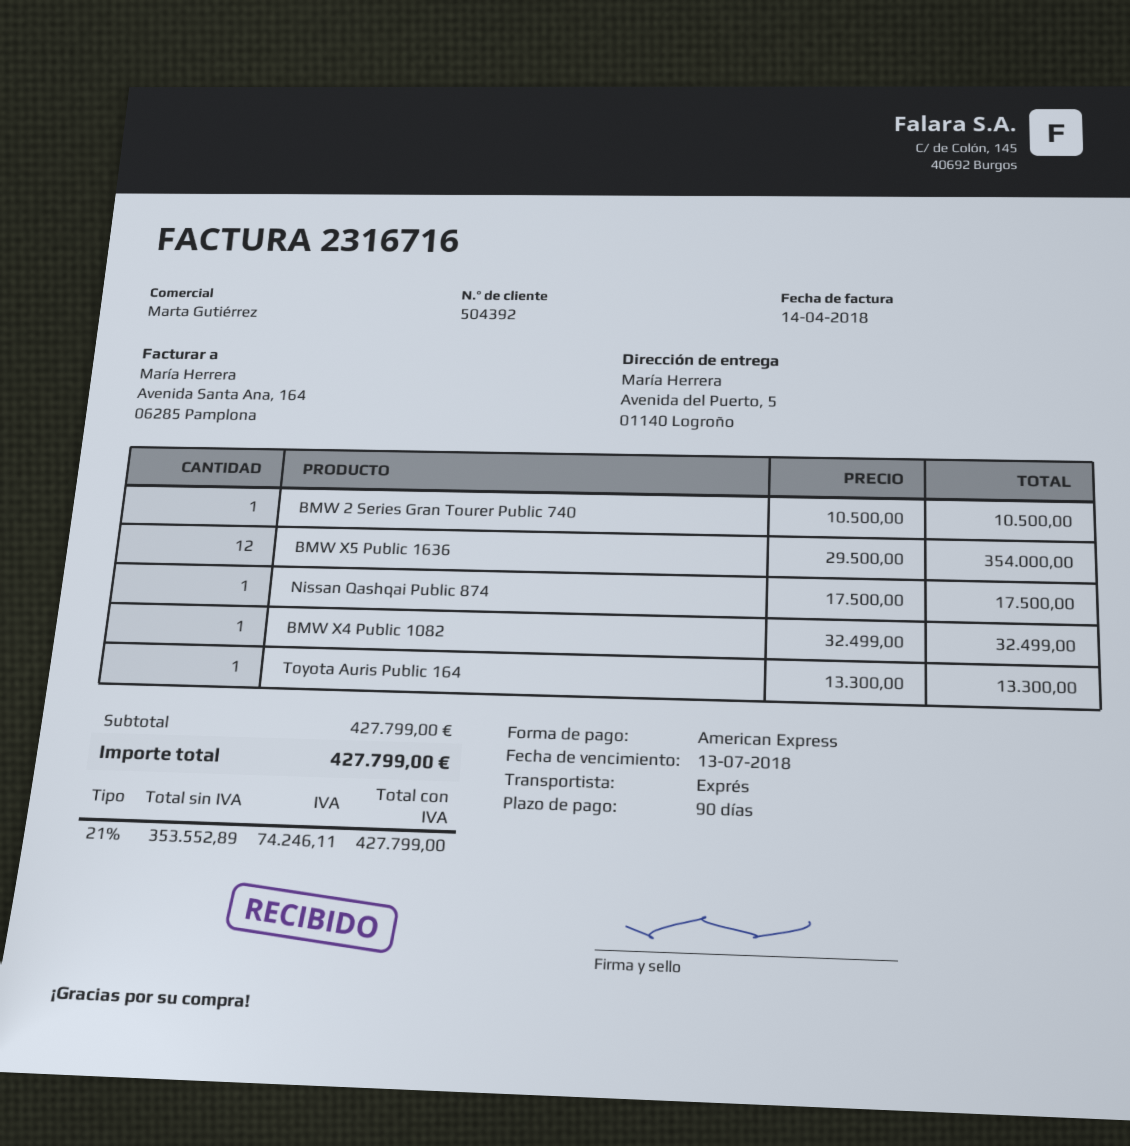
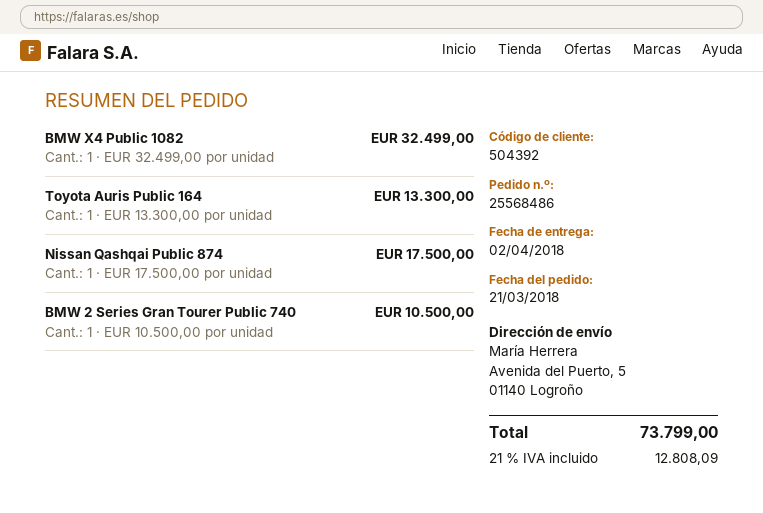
BMW X5 Public 1636: 12 x 29500.00 = 354000.00 -> none
tax: 21% = 74246.11 -> 21% = 12808.09
total: 427799.00 -> 73799.00

